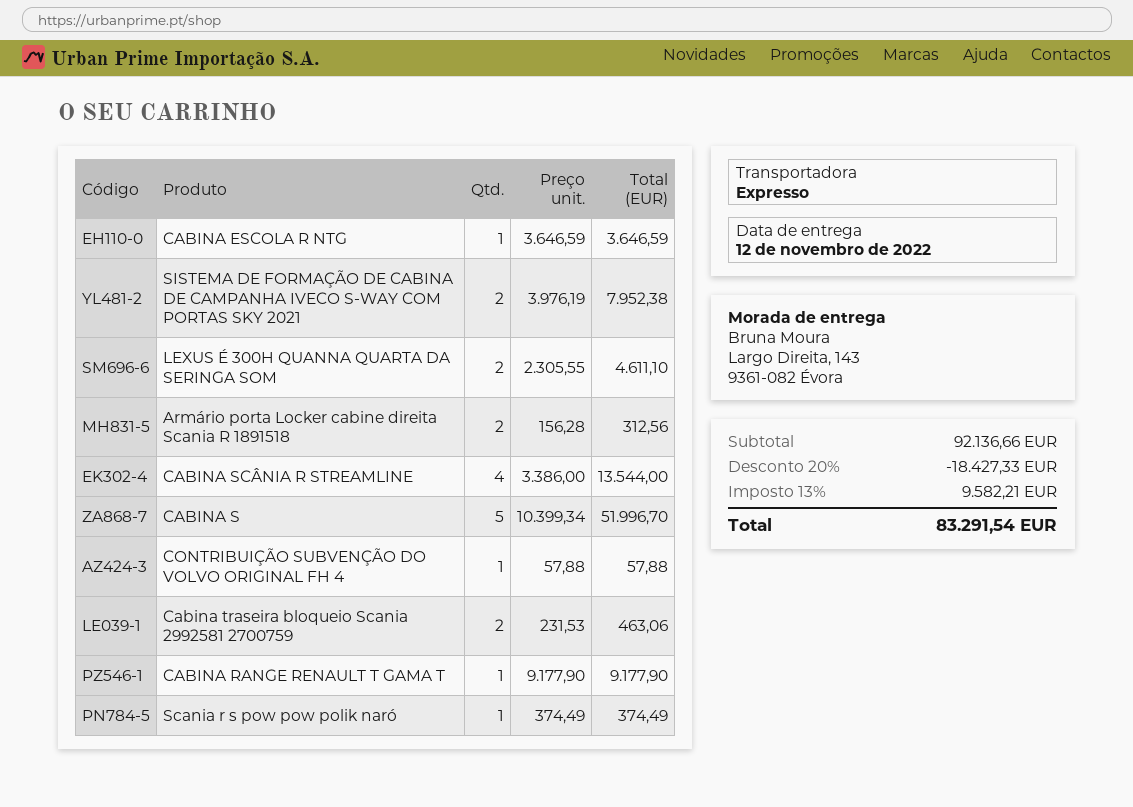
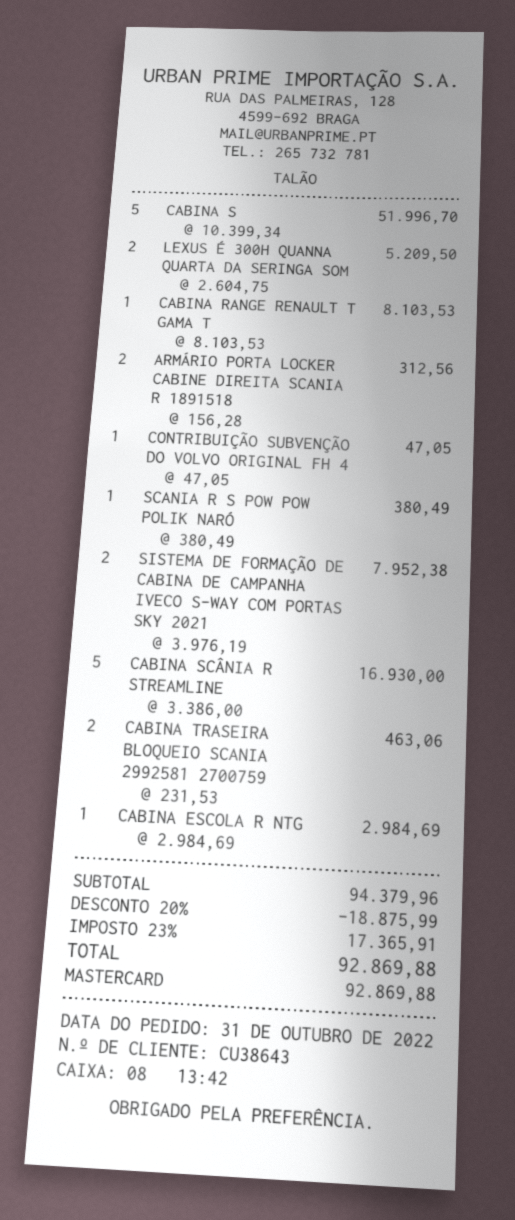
CABINA ESCOLA R NTG: 1 x 3646.59 = 3646.59 -> 1 x 2984.69 = 2984.69
LEXUS É 300H QUANNA QUARTA DA SERINGA SOM: 2 x 2305.55 = 4611.10 -> 2 x 2604.75 = 5209.50
CABINA SCÂNIA R STREAMLINE: 4 x 3386.00 = 13544.00 -> 5 x 3386.00 = 16930.00
CONTRIBUIÇÃO SUBVENÇÃO DO VOLVO ORIGINAL FH 4: 1 x 57.88 = 57.88 -> 1 x 47.05 = 47.05
CABINA RANGE RENAULT T GAMA T: 1 x 9177.90 = 9177.90 -> 1 x 8103.53 = 8103.53
Scania r s pow pow polik naró: 1 x 374.49 = 374.49 -> 1 x 380.49 = 380.49
subtotal: 92136.66 -> 94379.96
discount: 20% = 18427.33 -> 20% = 18875.99
tax: 13% = 9582.21 -> 23% = 17365.91
total: 83291.54 -> 92869.88

